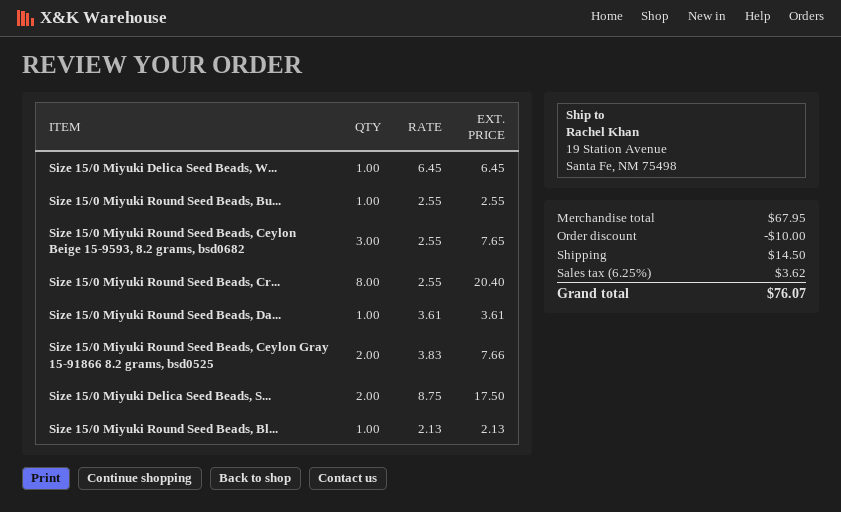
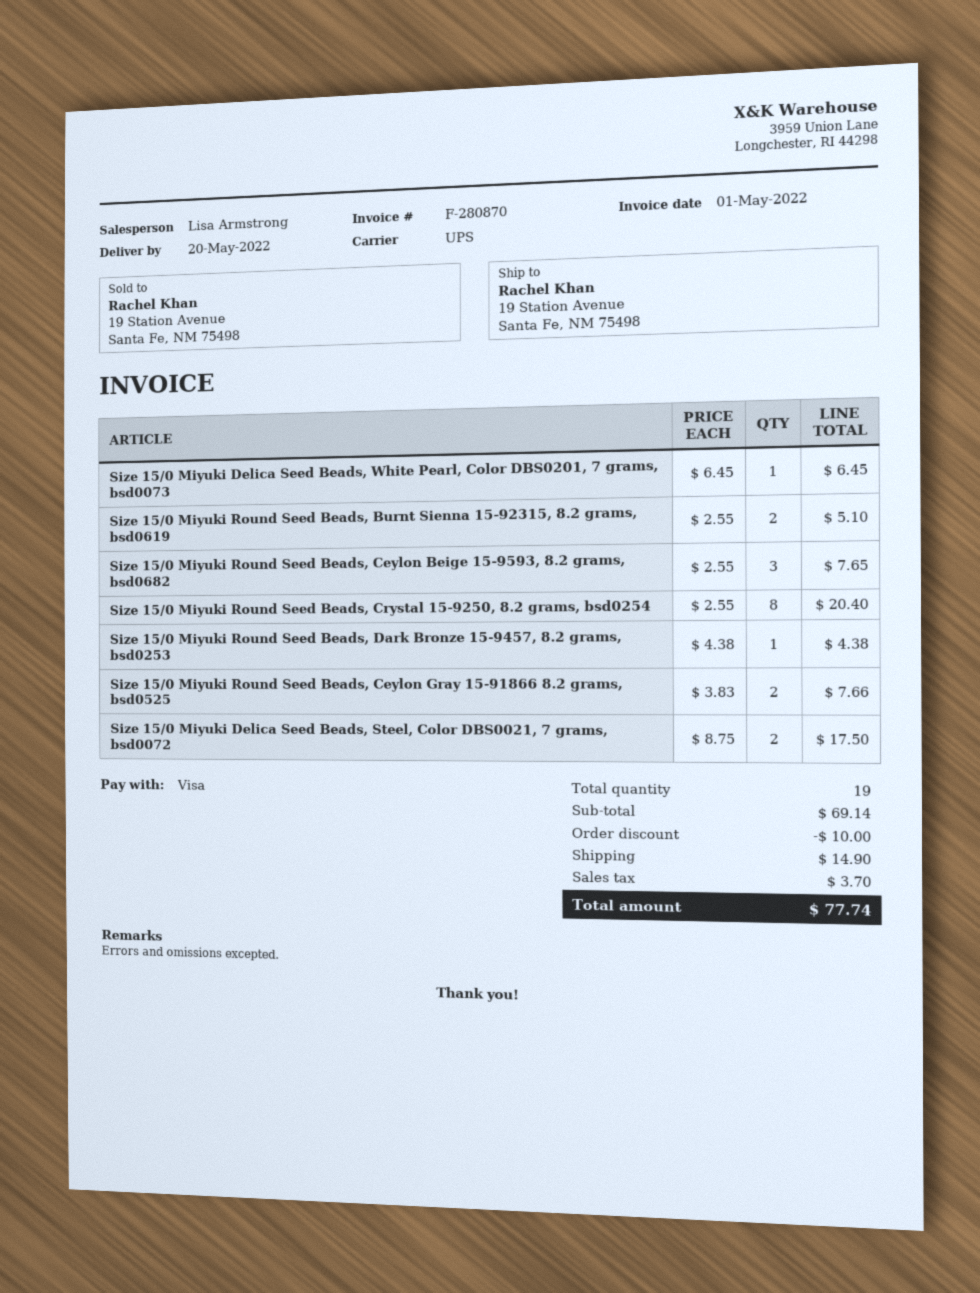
Size 15/0 Miyuki Round Seed Beads, Bu...: 1 x 2.55 = 2.55 -> 2 x 2.55 = 5.10
Size 15/0 Miyuki Round Seed Beads, Da...: 1 x 3.61 = 3.61 -> 1 x 4.38 = 4.38
Size 15/0 Miyuki Round Seed Beads, Bl...: 1 x 2.13 = 2.13 -> none
subtotal: 67.95 -> 69.14
shipping: 14.50 -> 14.90
tax: 3.62 -> 3.70
total: 76.07 -> 77.74

